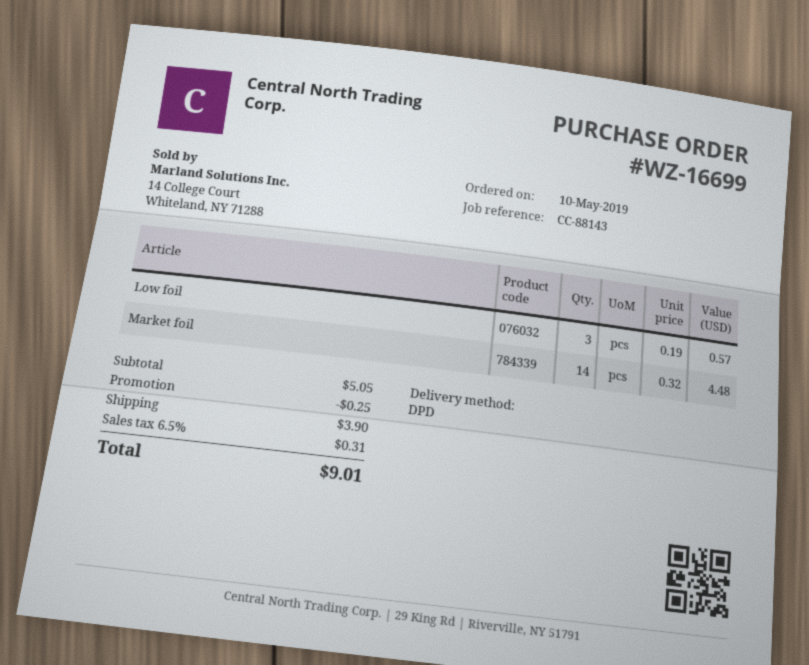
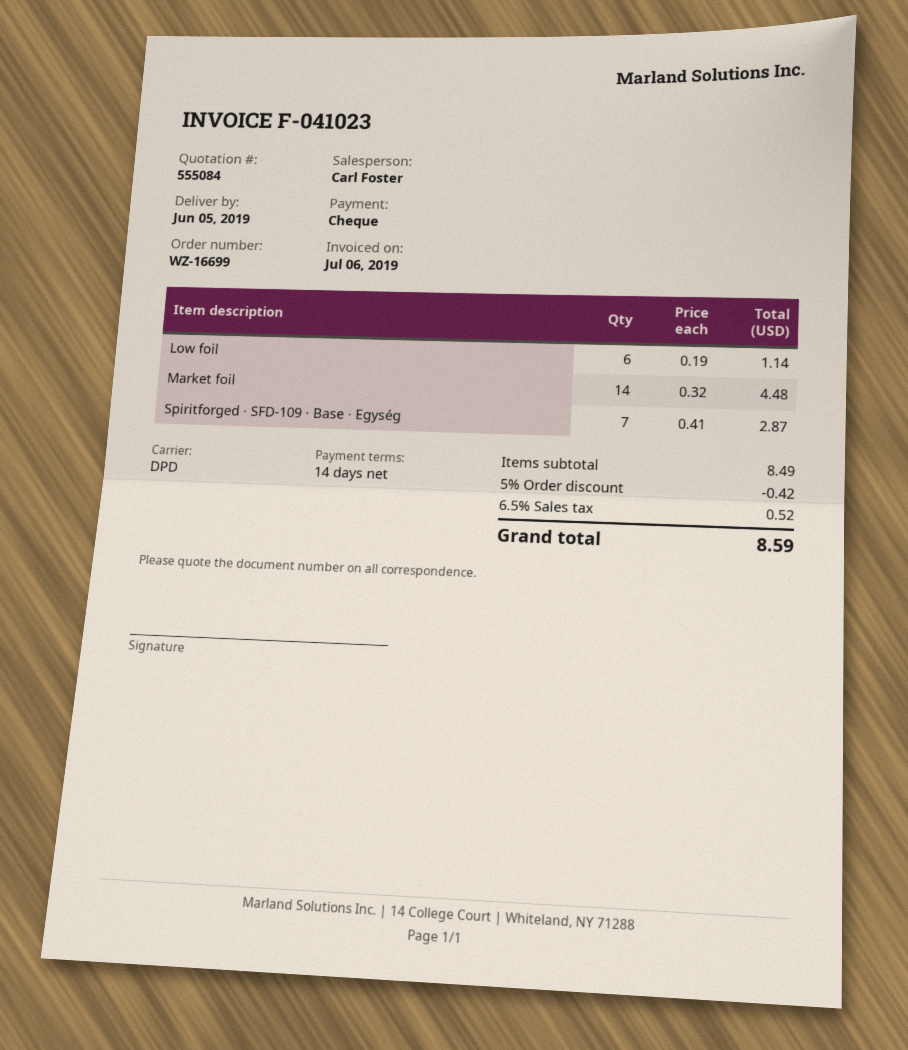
Low foil: 3 x 0.19 = 0.57 -> 6 x 0.19 = 1.14
Spiritforged · SFD-109 · Base · Egység: none -> 7 x 0.41 = 2.87
subtotal: 5.05 -> 8.49
discount: 0.25 -> 0.42
shipping: 3.90 -> none
tax: 6.5% = 0.31 -> 6.5% = 0.52
total: 9.01 -> 8.59

